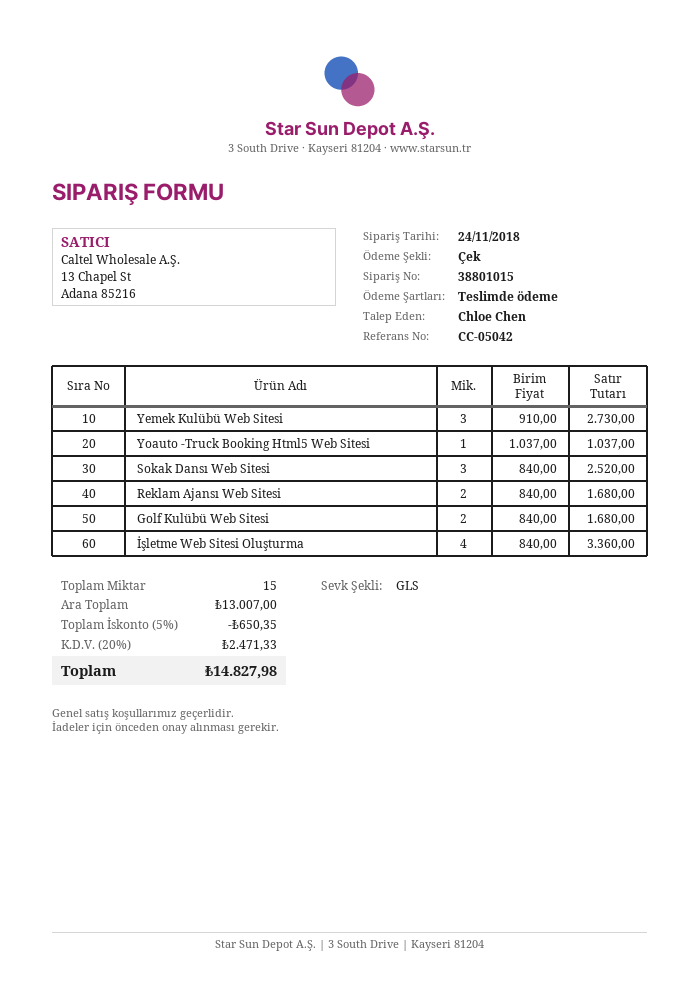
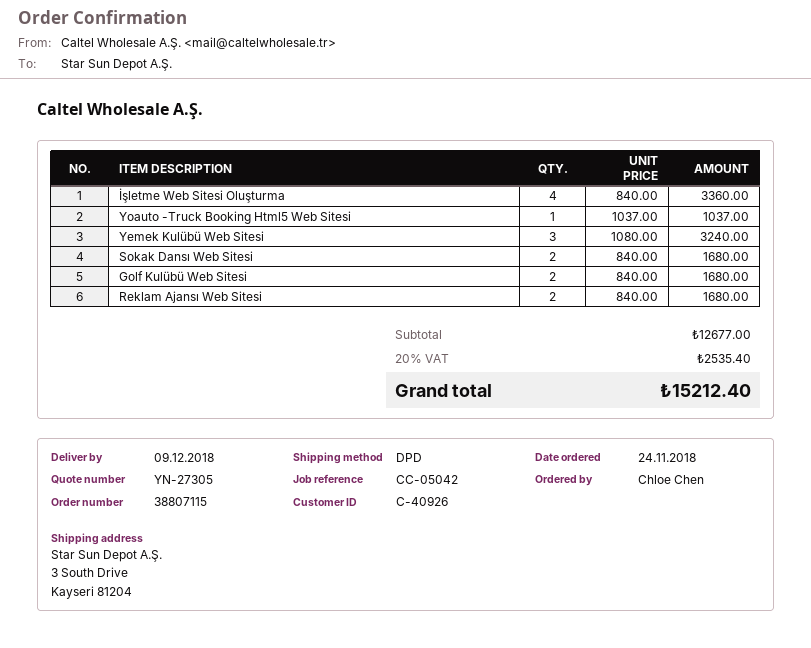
order number: 38801015 -> 38807115
shipping method: GLS -> DPD
Yemek Kulübü Web Sitesi: 3 x 910.00 = 2730.00 -> 3 x 1080.00 = 3240.00
Sokak Dansı Web Sitesi: 3 x 840.00 = 2520.00 -> 2 x 840.00 = 1680.00
subtotal: 13007.00 -> 12677.00
discount: 5% = 650.35 -> none
tax: 20% = 2471.33 -> 20% = 2535.40
total: 14827.98 -> 15212.40

